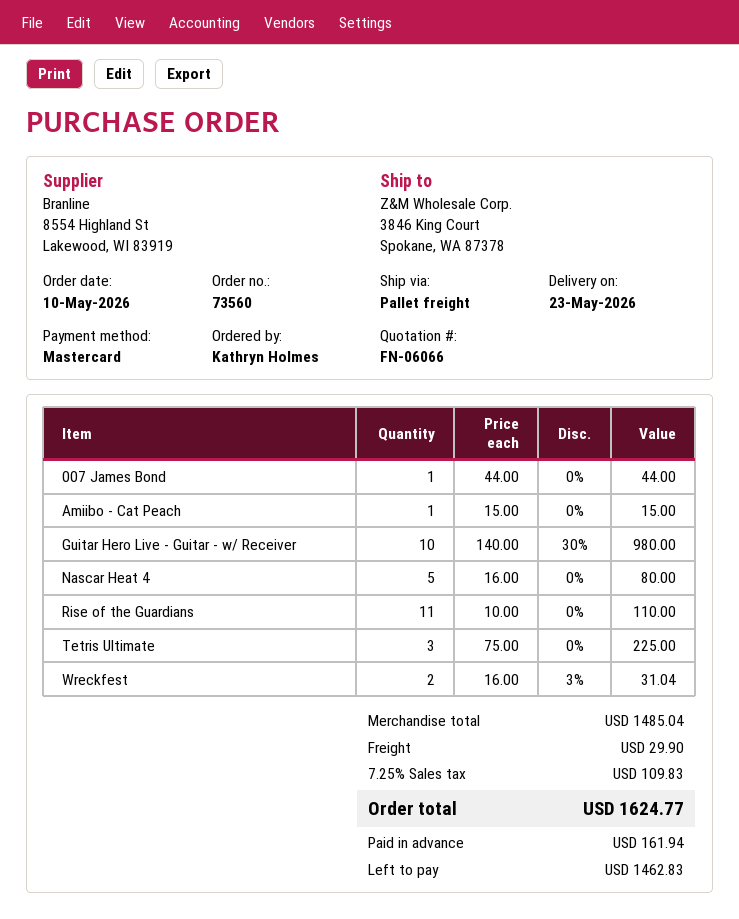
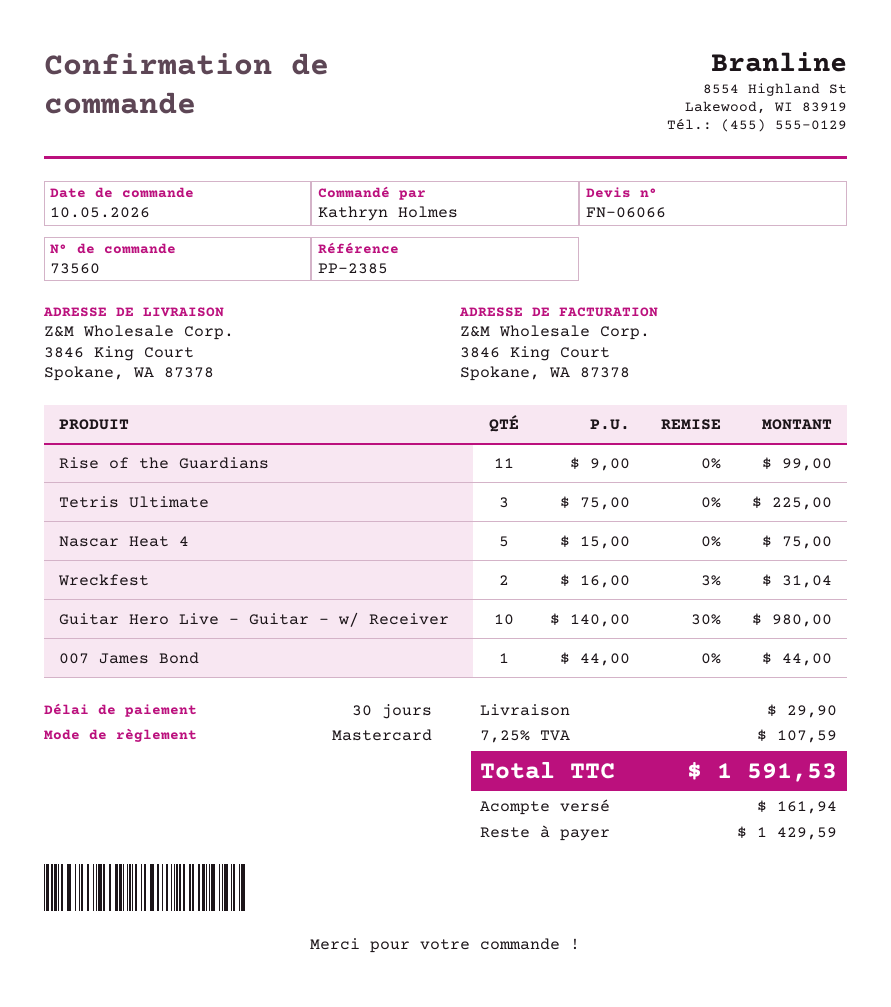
Amiibo - Cat Peach: 1 x 15.00 = 15.00 -> none
Nascar Heat 4: 5 x 16.00 = 80.00 -> 5 x 15.00 = 75.00
Rise of the Guardians: 11 x 10.00 = 110.00 -> 11 x 9.00 = 99.00
tax: 7.25% = 109.83 -> 7.25% = 107.59
total: 1624.77 -> 1591.53
balance: 1462.83 -> 1429.59

